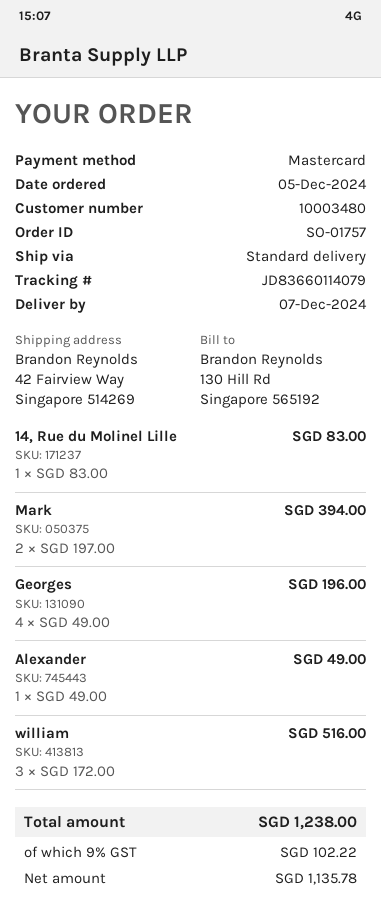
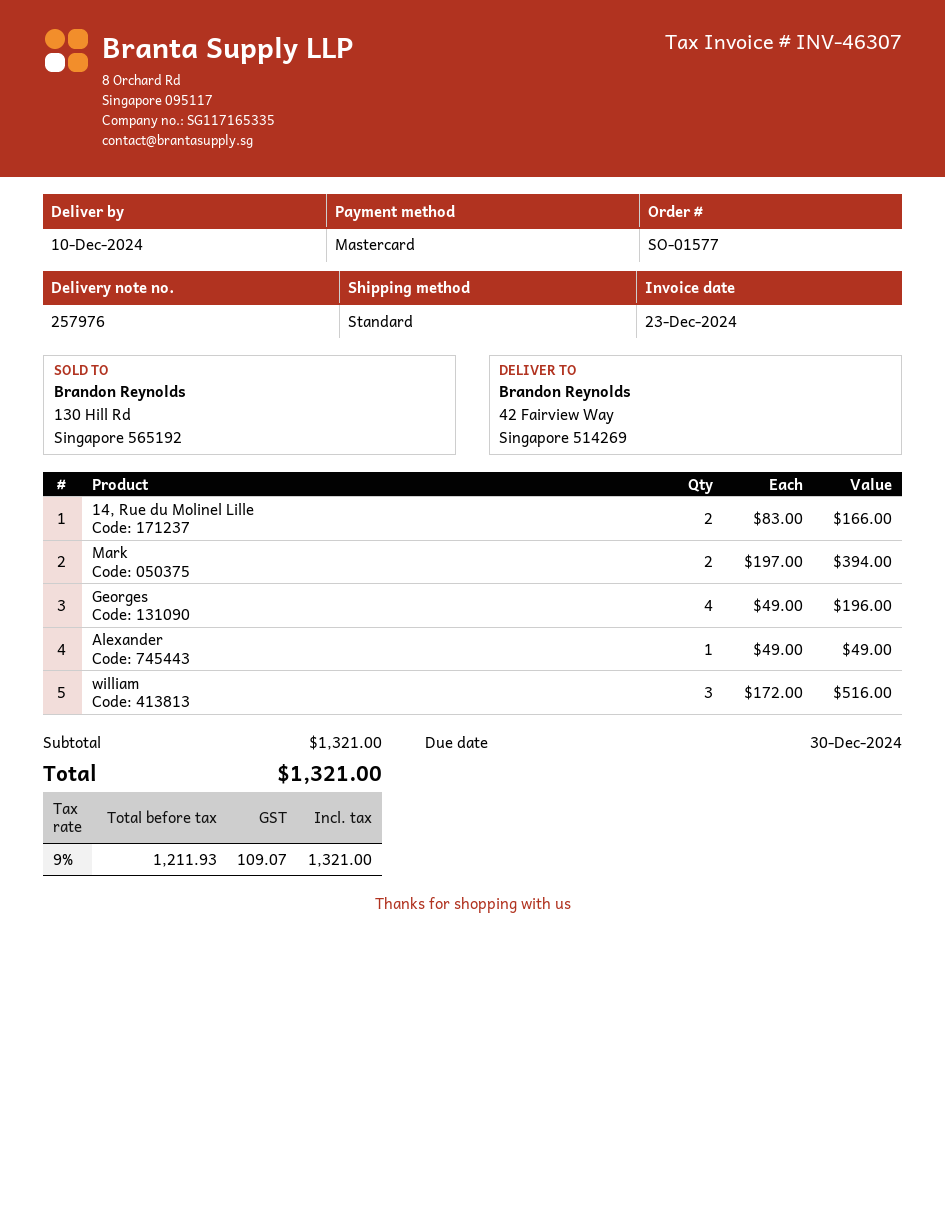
order number: SO-01757 -> SO-01577
delivery date: 2024-12-07 -> 2024-12-10
14, Rue du Molinel Lille: 1 x 83.00 = 83.00 -> 2 x 83.00 = 166.00
net: 1135.78 -> 1211.93
tax: 9% = 102.22 -> 9% = 109.07
total: 1238.00 -> 1321.00

